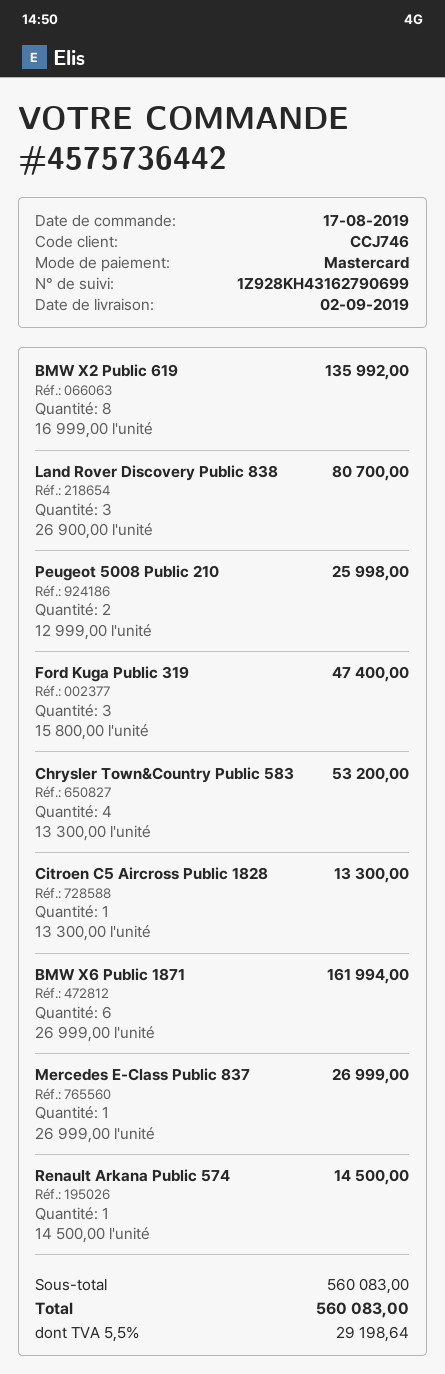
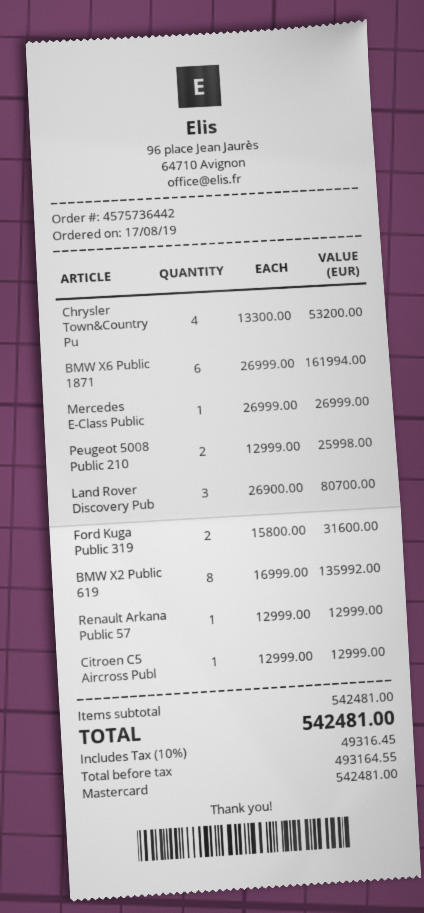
Ford Kuga Public 319: 3 x 15800.00 = 47400.00 -> 2 x 15800.00 = 31600.00
Citroen C5 Aircross Public 1828: 1 x 13300.00 = 13300.00 -> 1 x 12999.00 = 12999.00
Renault Arkana Public 574: 1 x 14500.00 = 14500.00 -> 1 x 12999.00 = 12999.00
subtotal: 560083.00 -> 542481.00
tax: 5.5% = 29198.64 -> 10% = 49316.45
total: 560083.00 -> 542481.00

